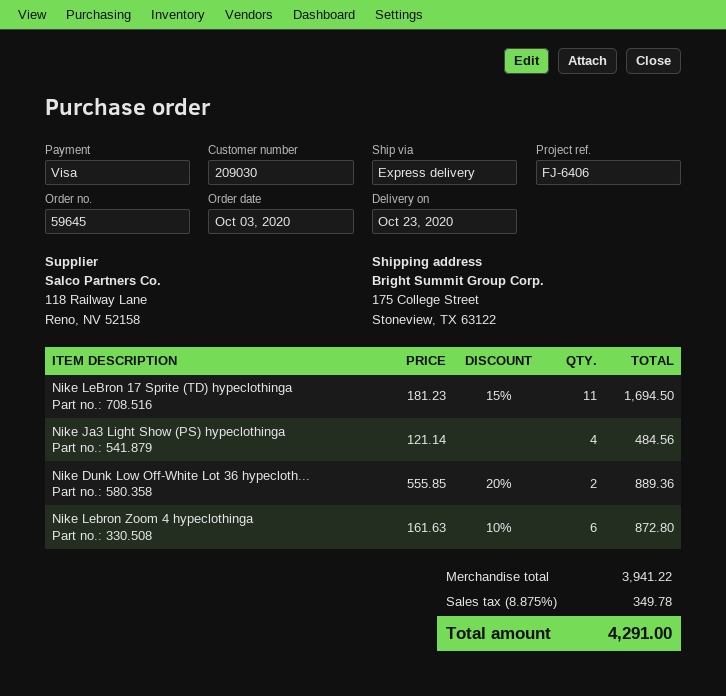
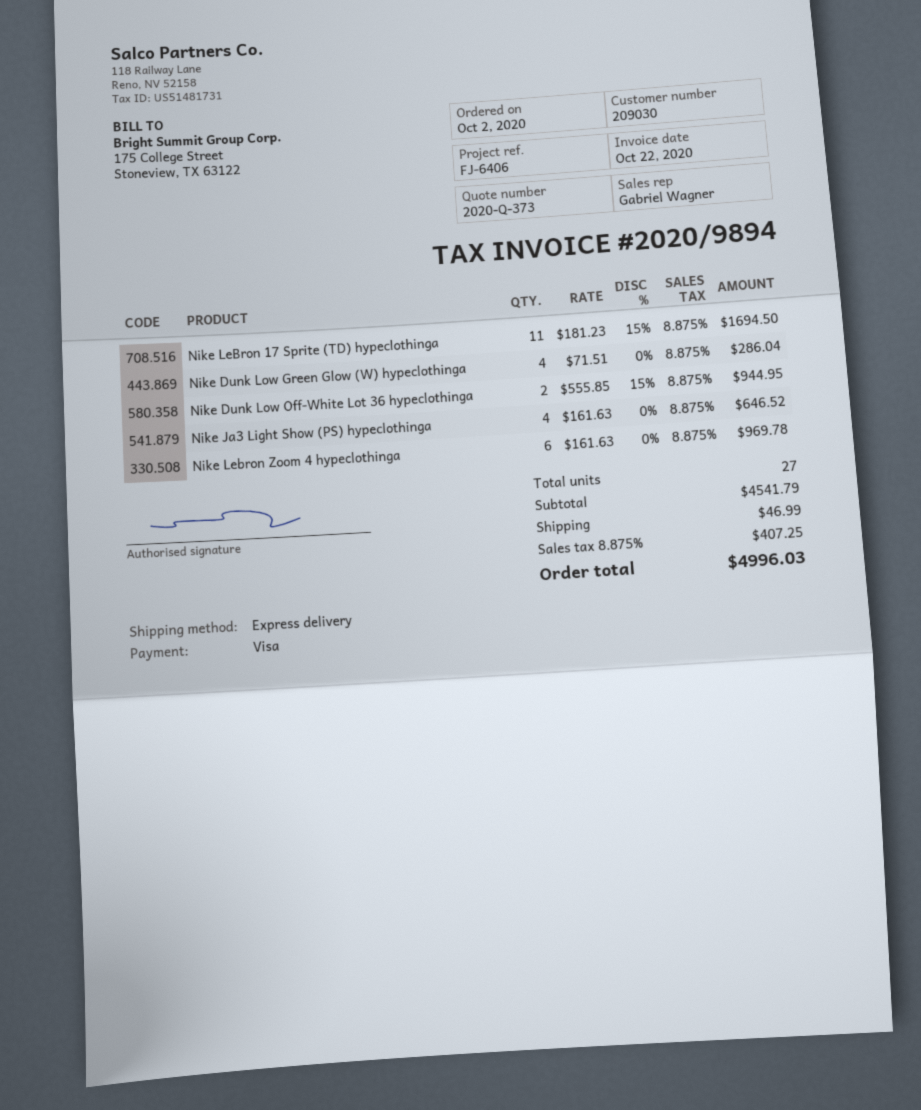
order date: 2020-10-03 -> 2020-10-02
Nike Ja3 Light Show (PS) hypeclothinga: 4 x 121.14 = 484.56 -> 4 x 161.63 = 646.52
Nike Dunk Low Off-White Lot 36 hypecloth...: 2 x 555.85 - 20% = 889.36 -> 2 x 555.85 - 15% = 944.95
Nike Lebron Zoom 4 hypeclothinga: 6 x 161.63 - 10% = 872.80 -> 6 x 161.63 = 969.78
Nike Dunk Low Green Glow (W) hypeclothinga: none -> 4 x 71.51 = 286.04
subtotal: 3941.22 -> 4541.79
shipping: none -> 46.99
tax: 8.875% = 349.78 -> 8.875% = 407.25
total: 4291.00 -> 4996.03

